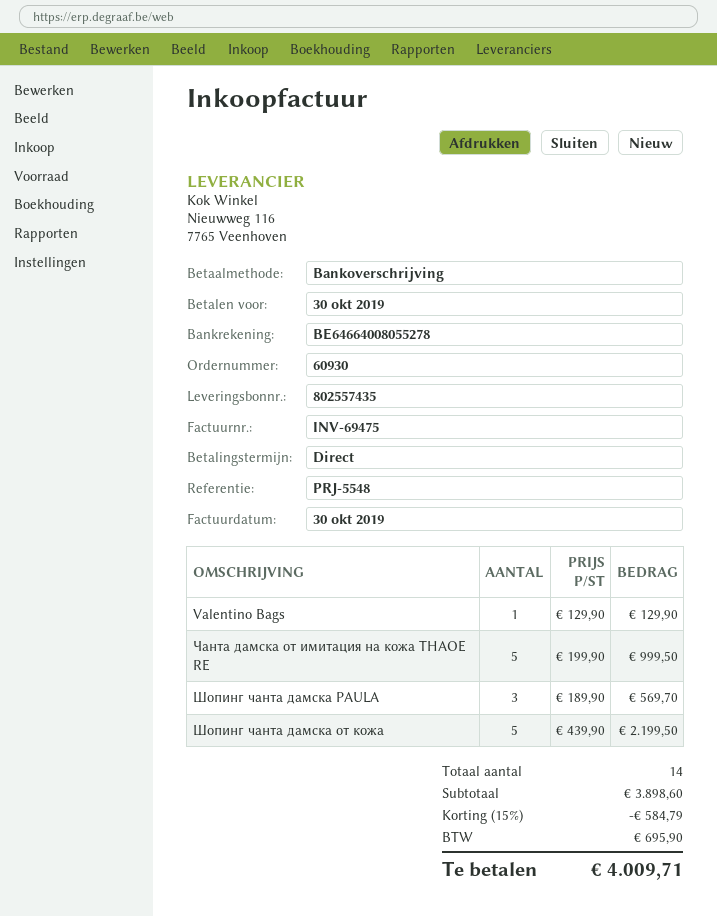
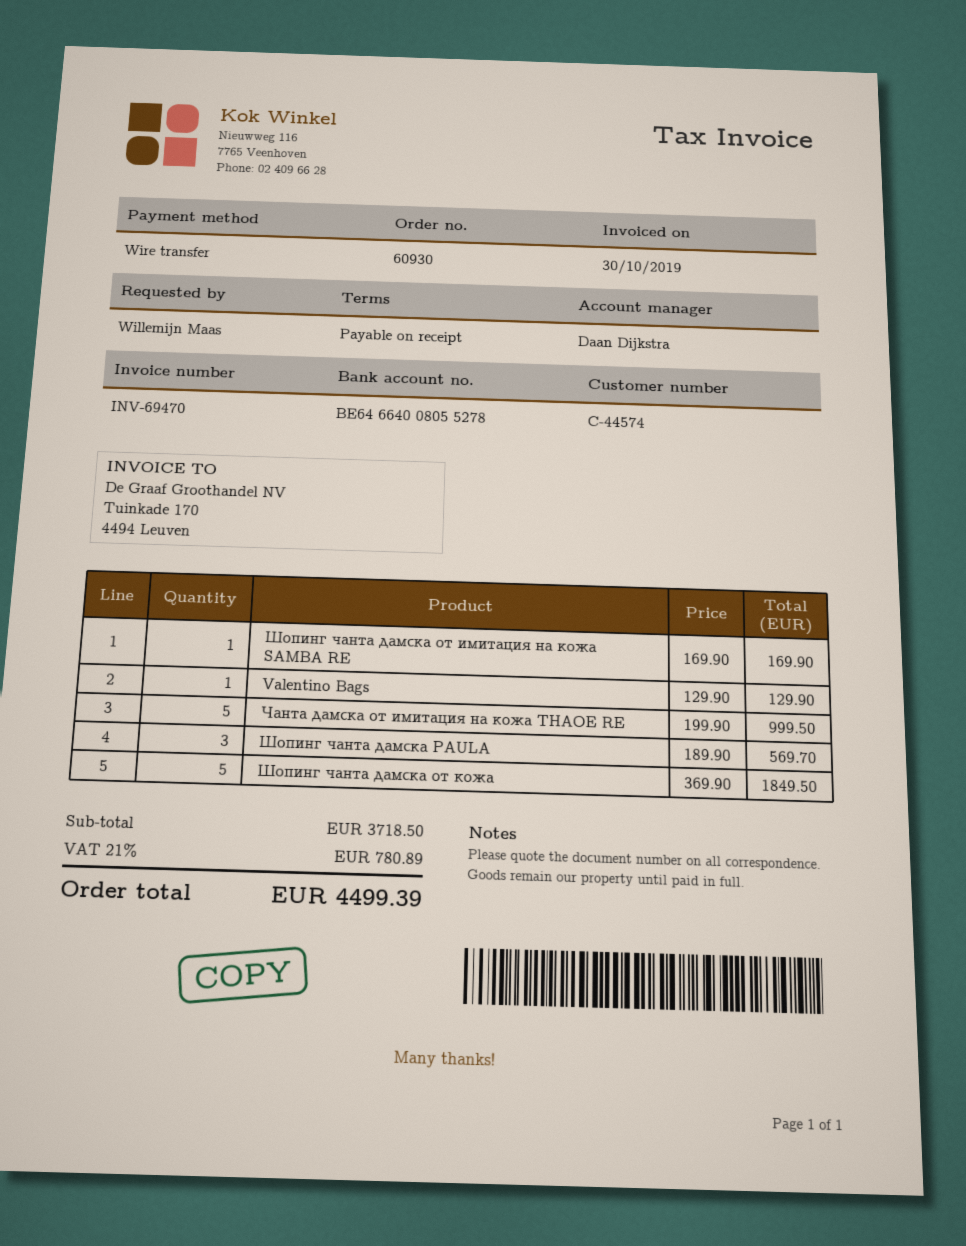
invoice number: INV-69475 -> INV-69470
Шопинг чанта дамска от кожа: 5 x 439.90 = 2199.50 -> 5 x 369.90 = 1849.50
Шопинг чанта дамска от имитация на кожа SAMBA RE: none -> 1 x 169.90 = 169.90
subtotal: 3898.60 -> 3718.50
discount: 15% = 584.79 -> none
tax: 695.90 -> 780.89
total: 4009.71 -> 4499.39

